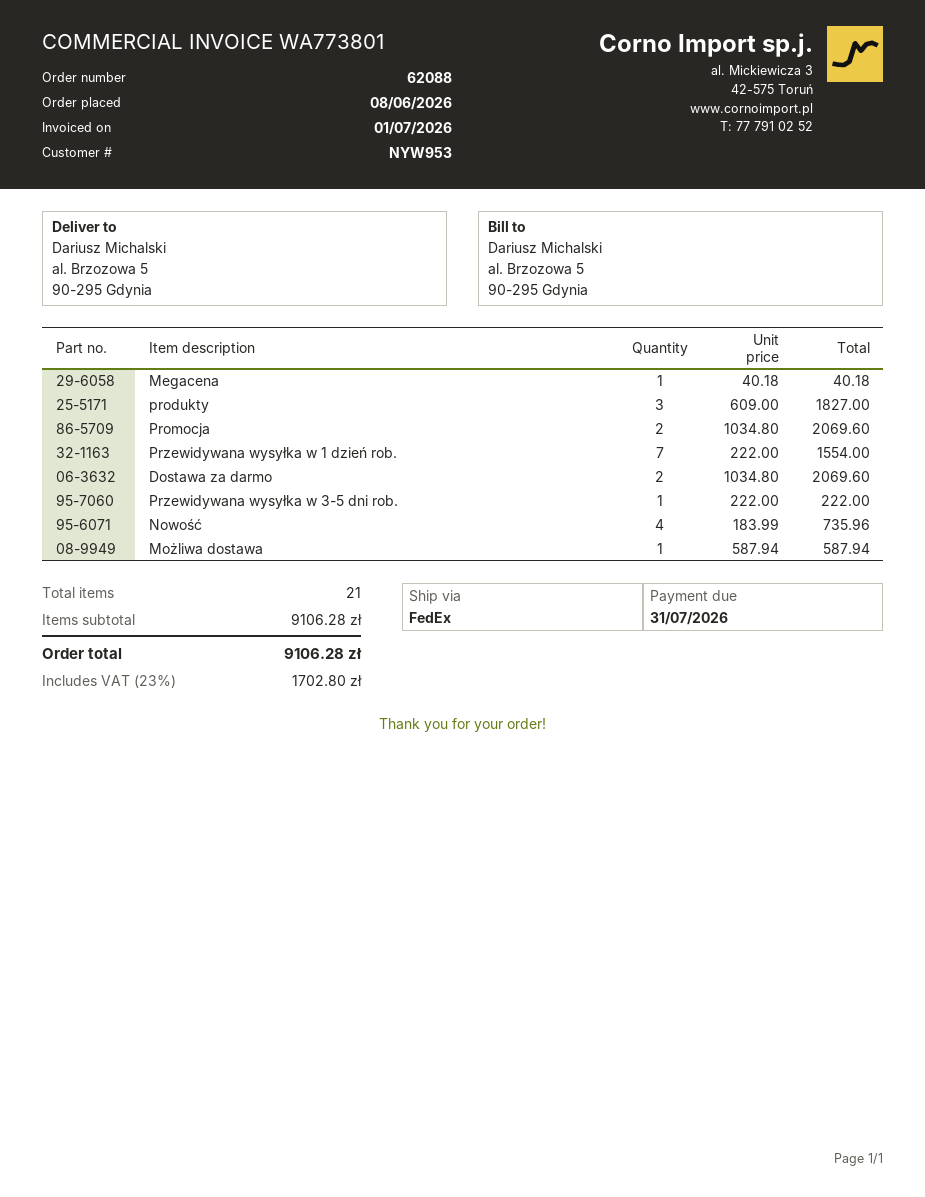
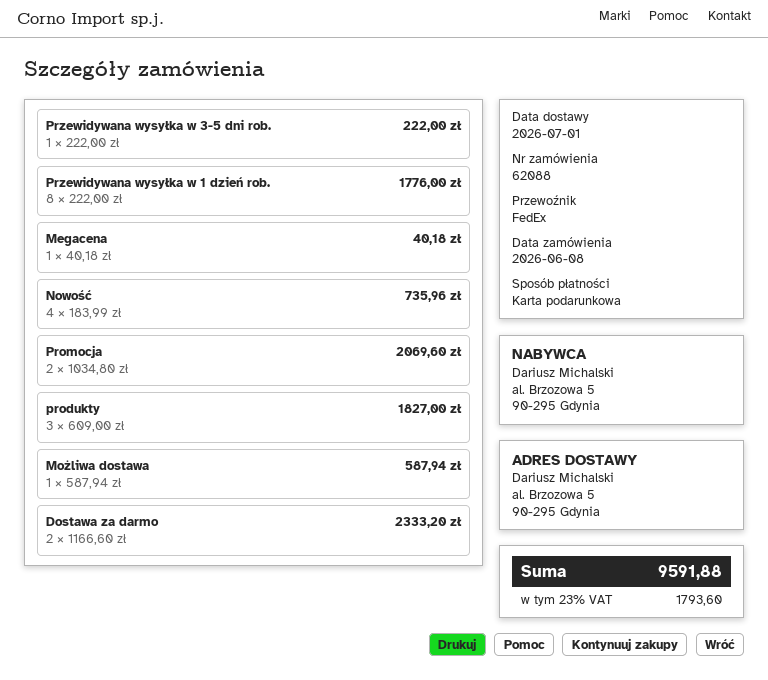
Przewidywana wysyłka w 1 dzień rob.: 7 x 222.00 = 1554.00 -> 8 x 222.00 = 1776.00
Dostawa za darmo: 2 x 1034.80 = 2069.60 -> 2 x 1166.60 = 2333.20
tax: 23% = 1702.80 -> 23% = 1793.60
total: 9106.28 -> 9591.88

